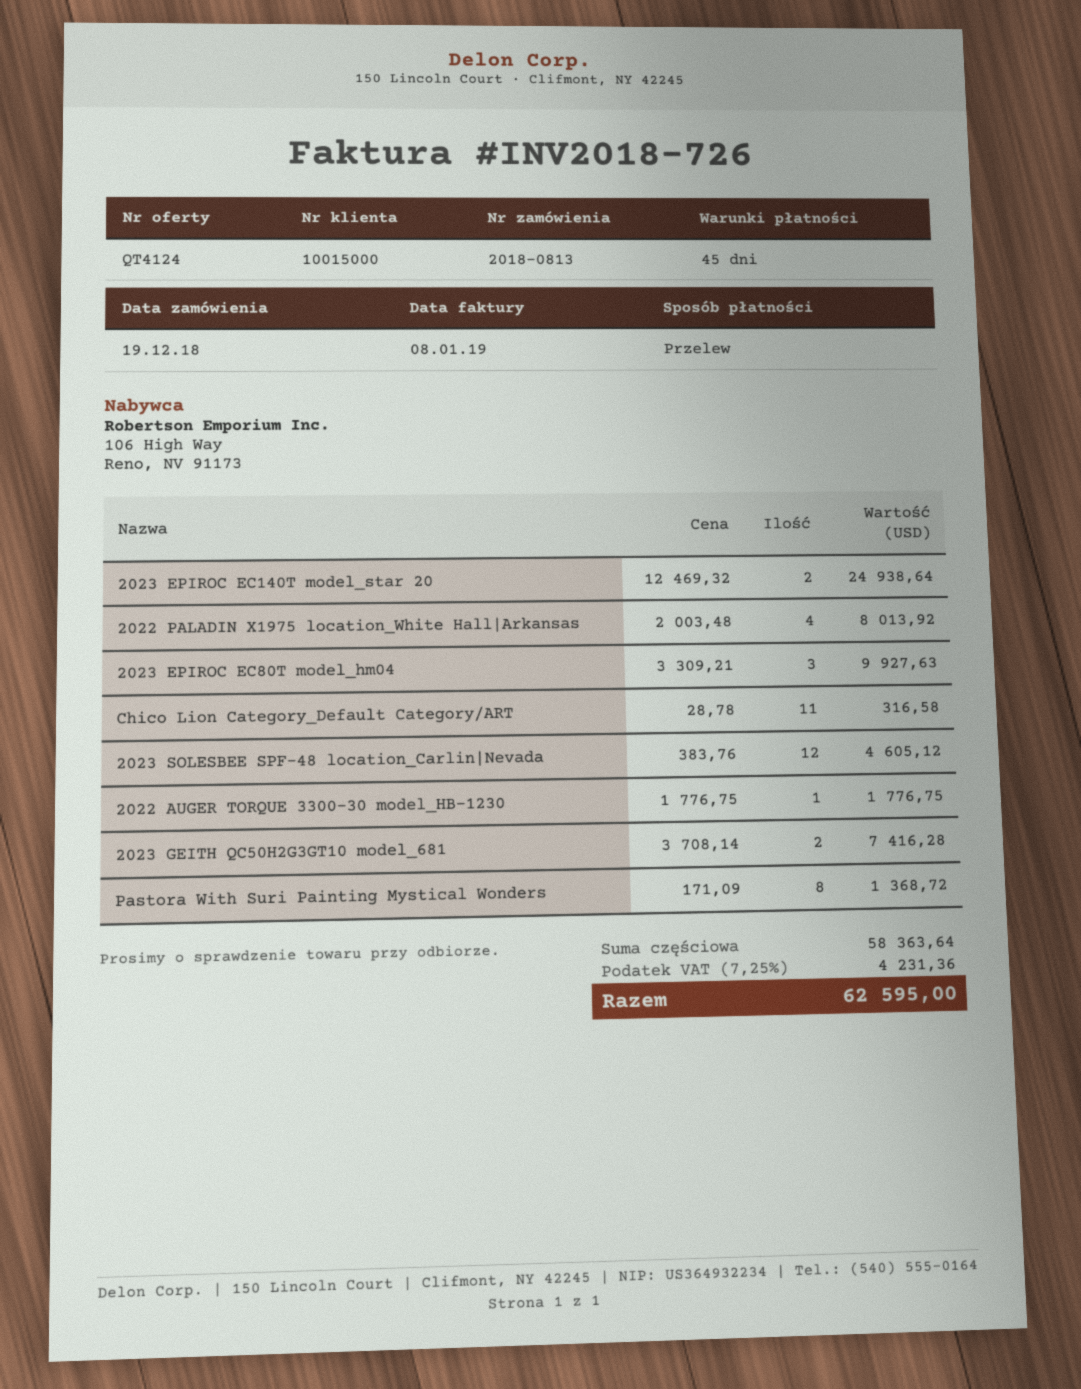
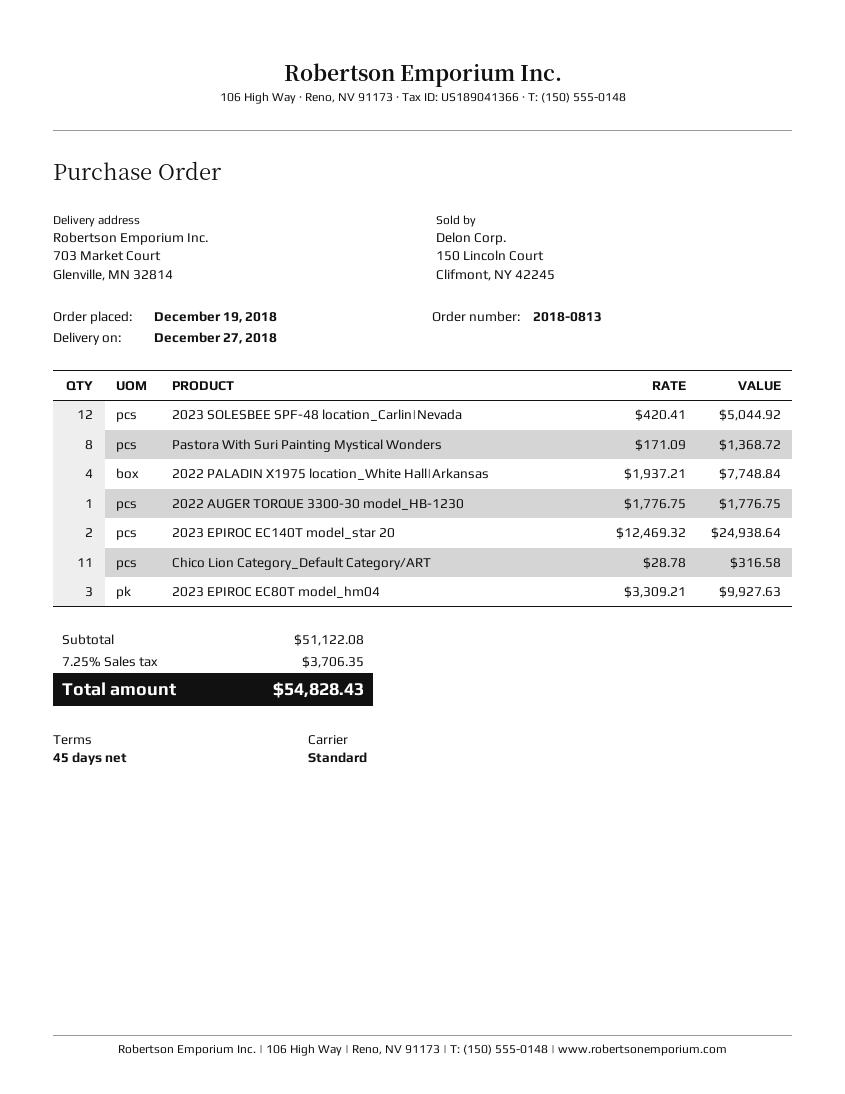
2022 PALADIN X1975 location_White Hall|Arkansas: 4 x 2003.48 = 8013.92 -> 4 x 1937.21 = 7748.84
2023 SOLESBEE SPF-48 location_Carlin|Nevada: 12 x 383.76 = 4605.12 -> 12 x 420.41 = 5044.92
2023 GEITH QC50H2G3GT10 model_681: 2 x 3708.14 = 7416.28 -> none
subtotal: 58363.64 -> 51122.08
tax: 7.25% = 4231.36 -> 7.25% = 3706.35
total: 62595.00 -> 54828.43

